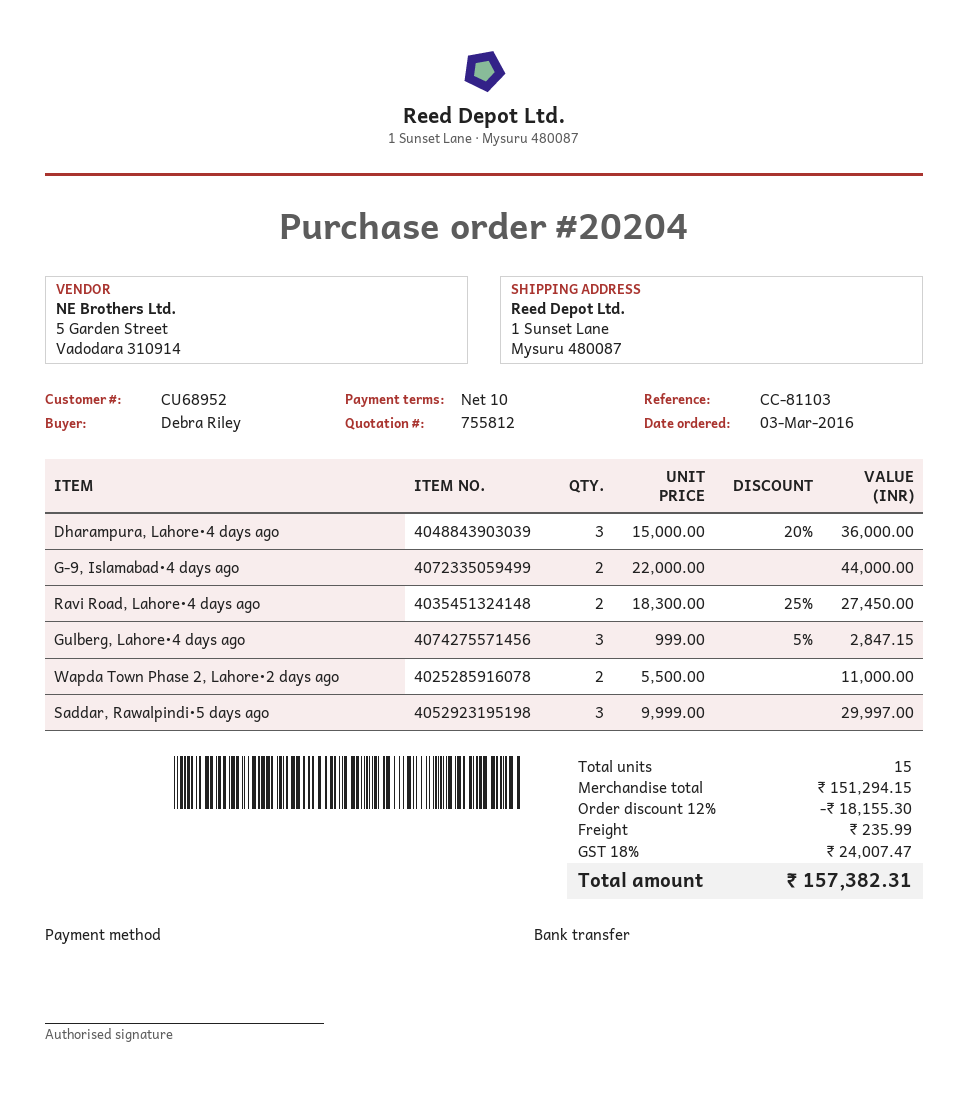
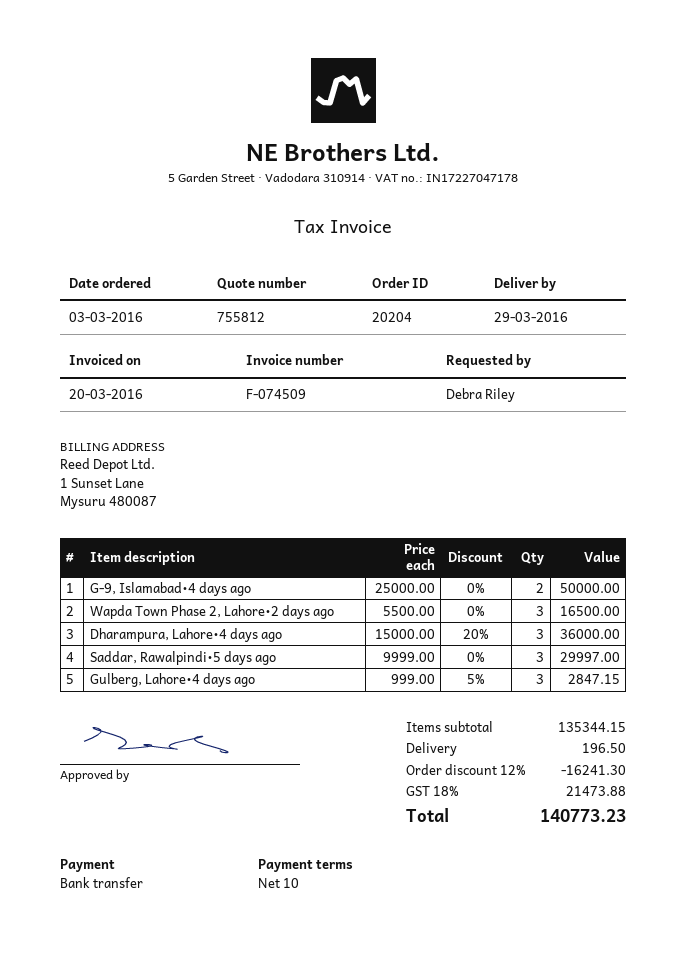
G-9, Islamabad•4 days ago: 2 x 22000.00 = 44000.00 -> 2 x 25000.00 = 50000.00
Ravi Road, Lahore•4 days ago: 2 x 18300.00 - 25% = 27450.00 -> none
Wapda Town Phase 2, Lahore•2 days ago: 2 x 5500.00 = 11000.00 -> 3 x 5500.00 = 16500.00
subtotal: 151294.15 -> 135344.15
discount: 12% = 18155.30 -> 12% = 16241.30
shipping: 235.99 -> 196.50
tax: 18% = 24007.47 -> 18% = 21473.88
total: 157382.31 -> 140773.23

